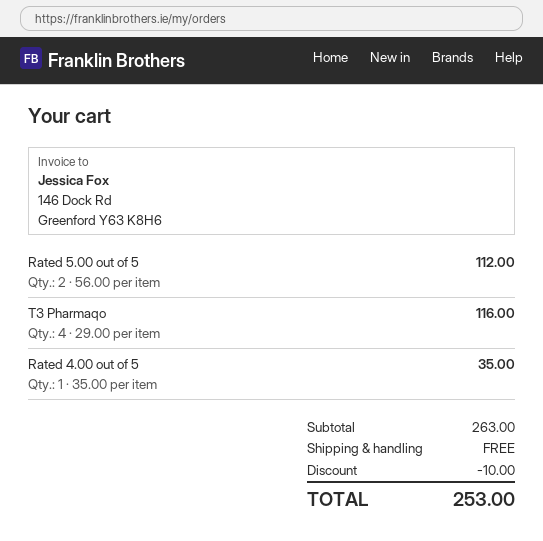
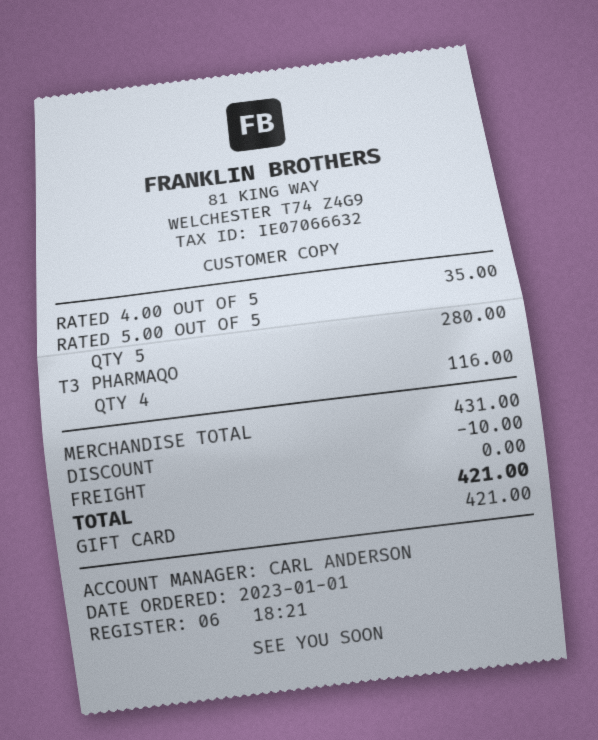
Rated 5.00 out of 5: 2 for 112.00 -> 5 for 280.00
subtotal: 263.00 -> 431.00
total: 253.00 -> 421.00

